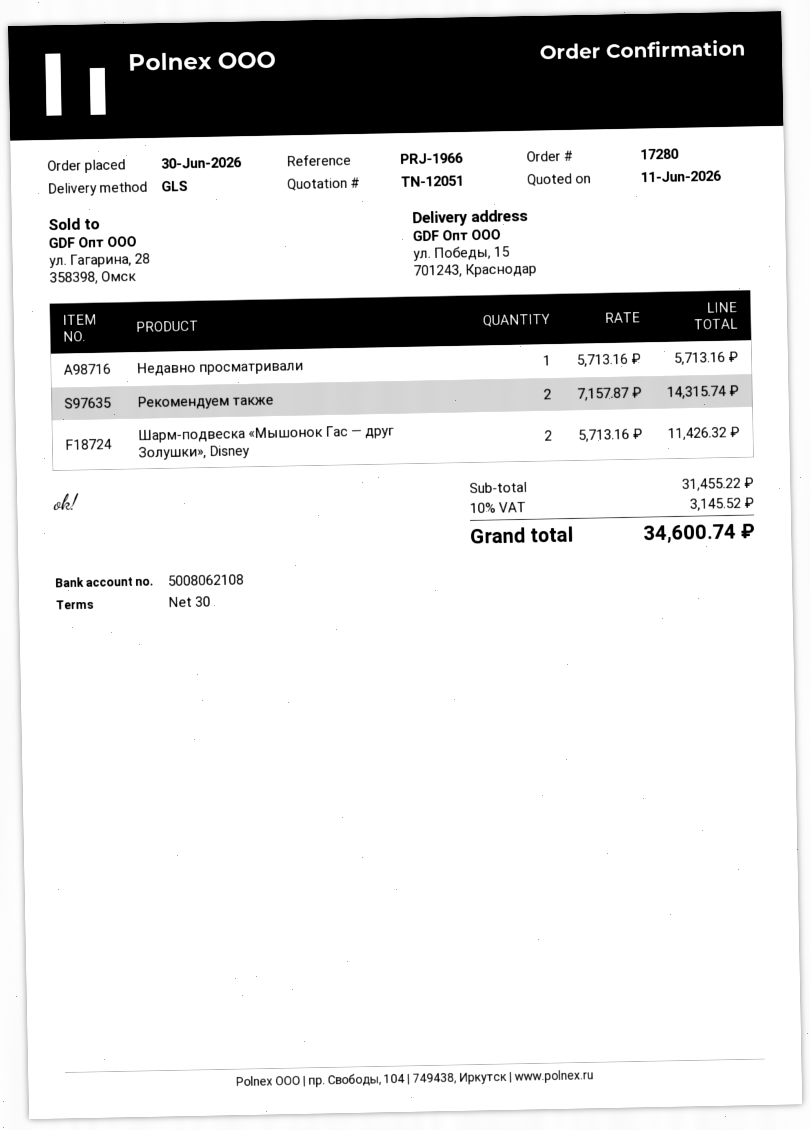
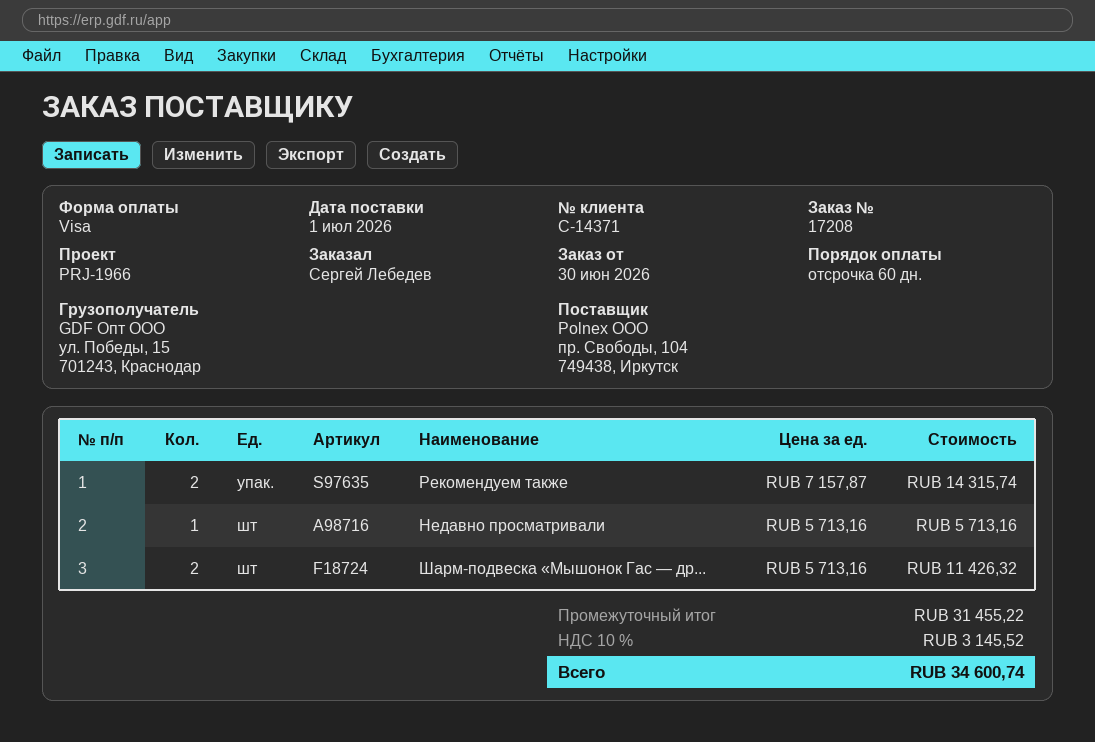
order number: 17280 -> 17208
payment terms: 30 days -> 60 days

